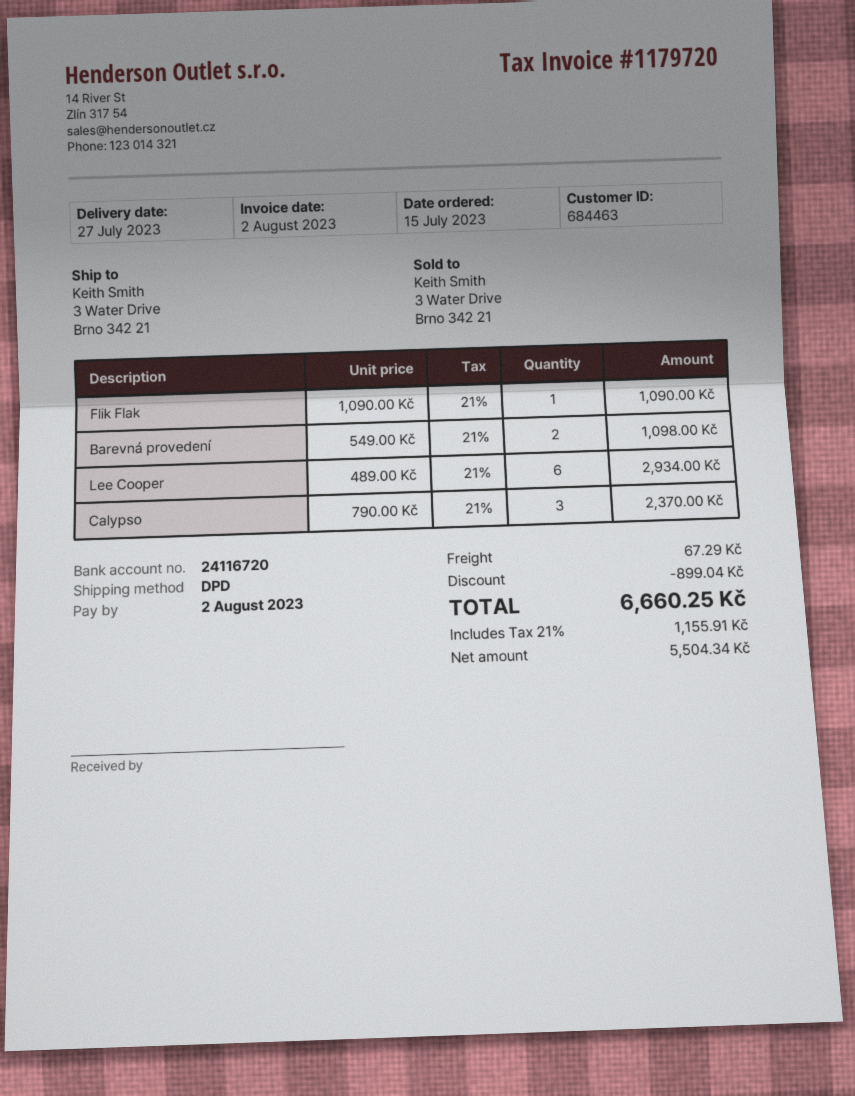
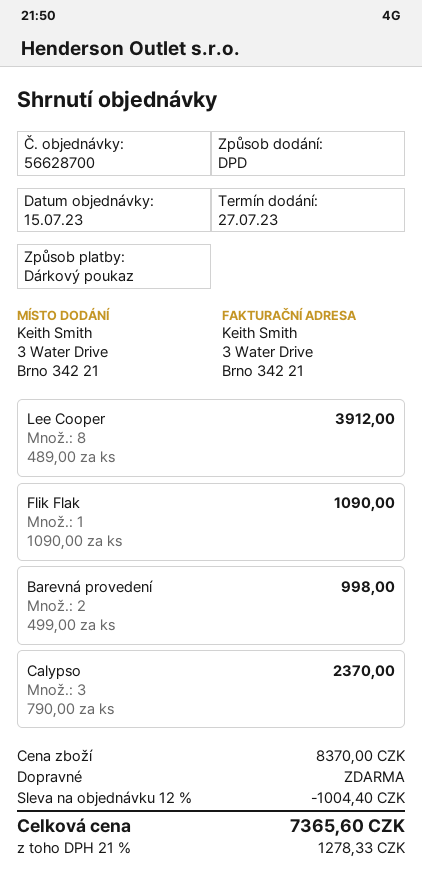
Barevná provedení: 2 x 549.00 = 1098.00 -> 2 x 499.00 = 998.00
Lee Cooper: 6 x 489.00 = 2934.00 -> 8 x 489.00 = 3912.00
discount: 899.04 -> 1004.40
shipping: 67.29 -> 0.00
tax: 21% = 1155.91 -> 21% = 1278.33
total: 6660.25 -> 7365.60

